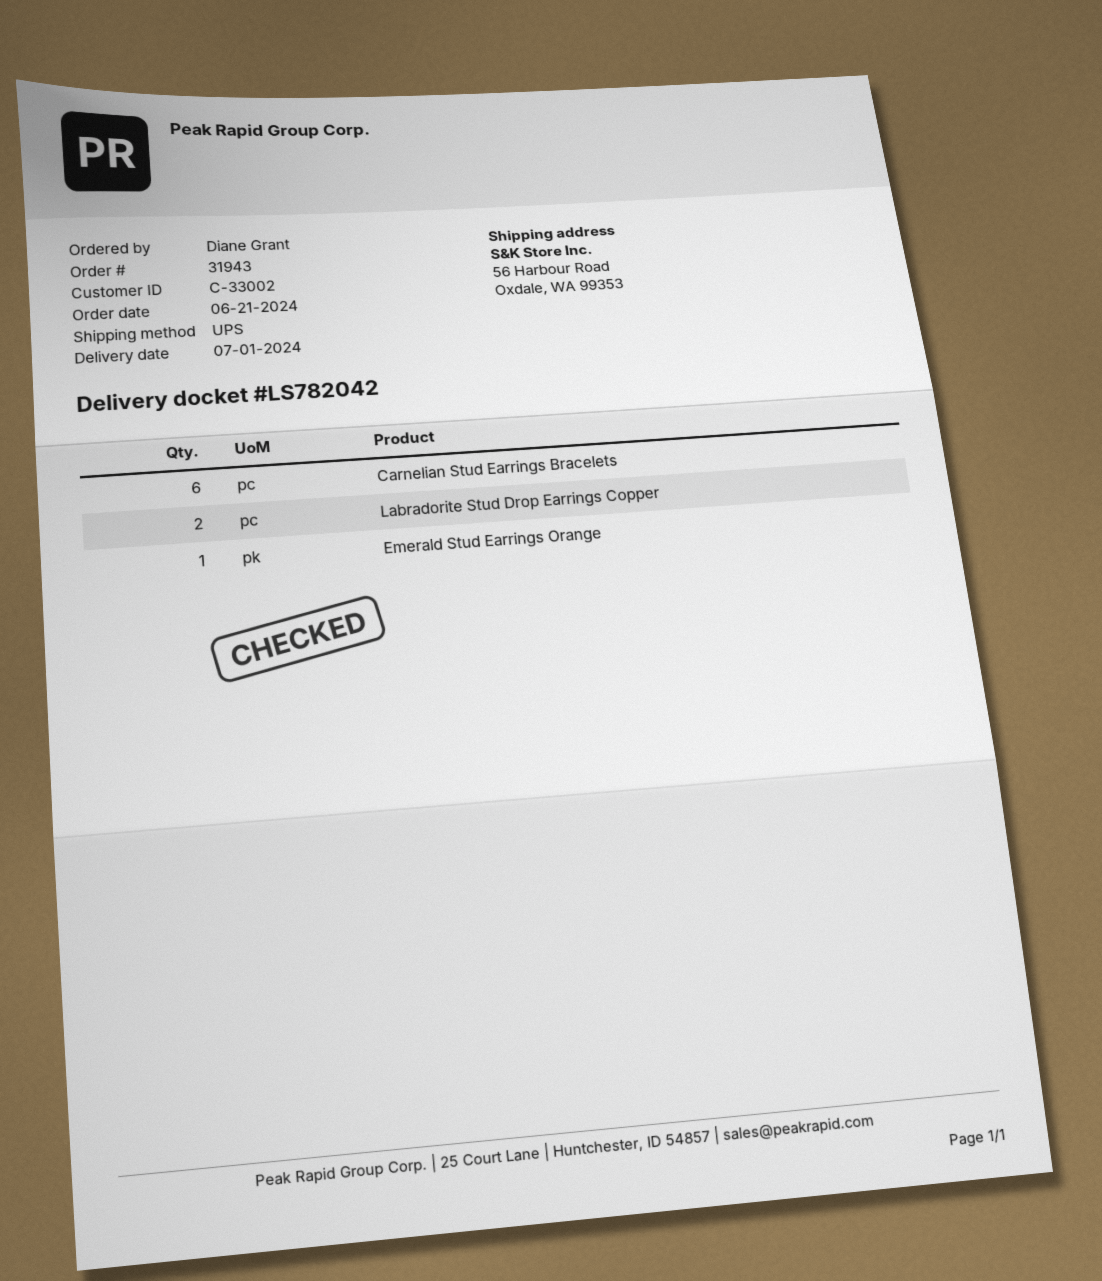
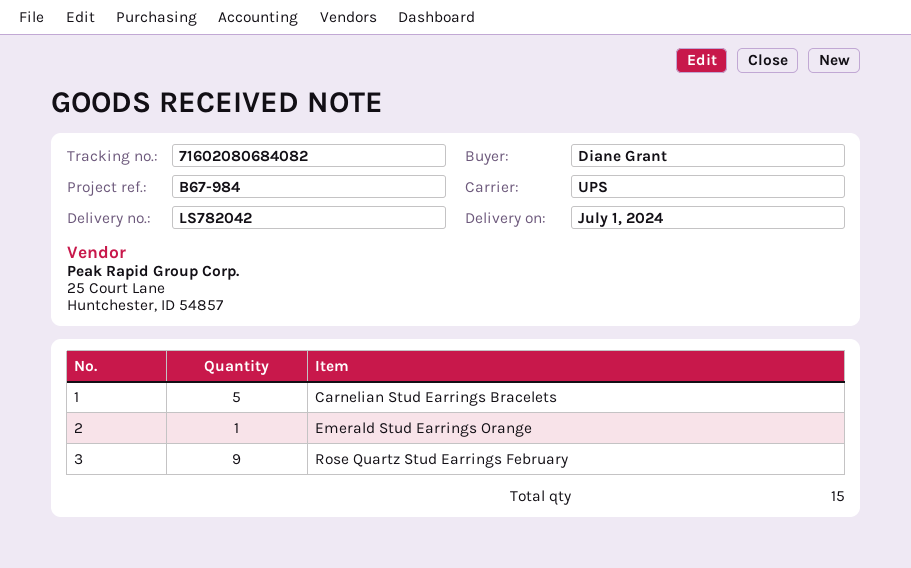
Carnelian Stud Earrings Bracelets: 6 -> 5
Labradorite Stud Drop Earrings Copper: 2 -> none
Rose Quartz Stud Earrings February: none -> 9

